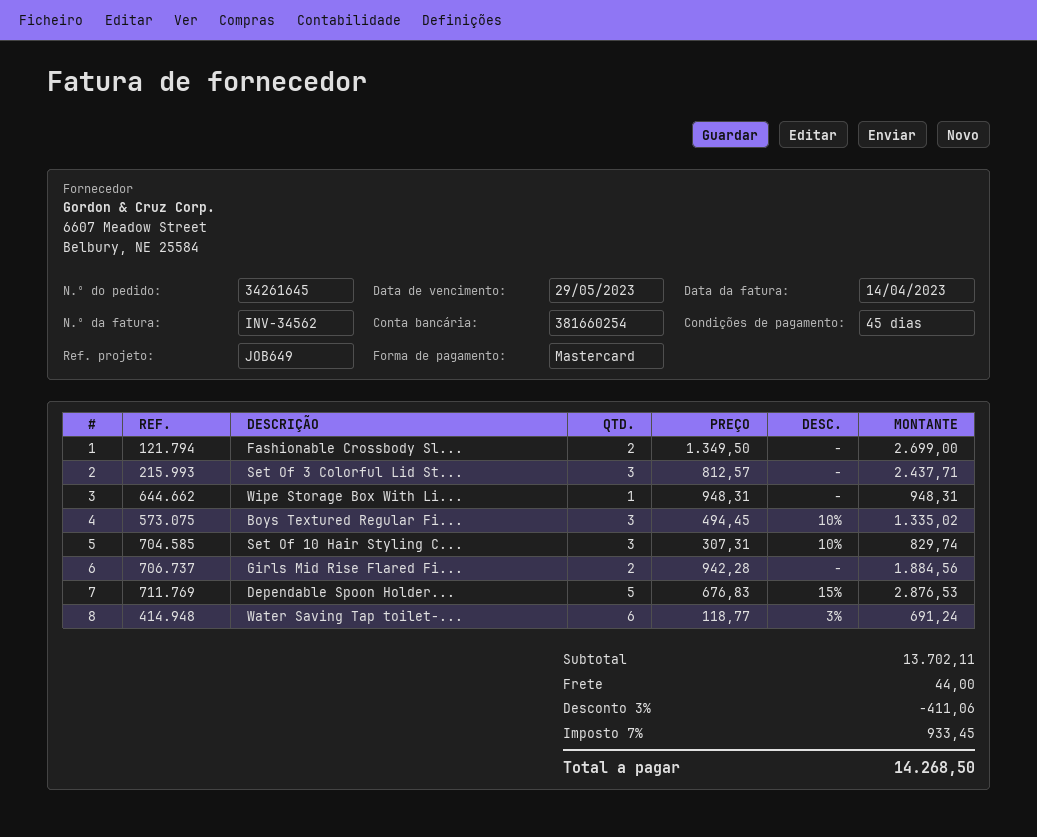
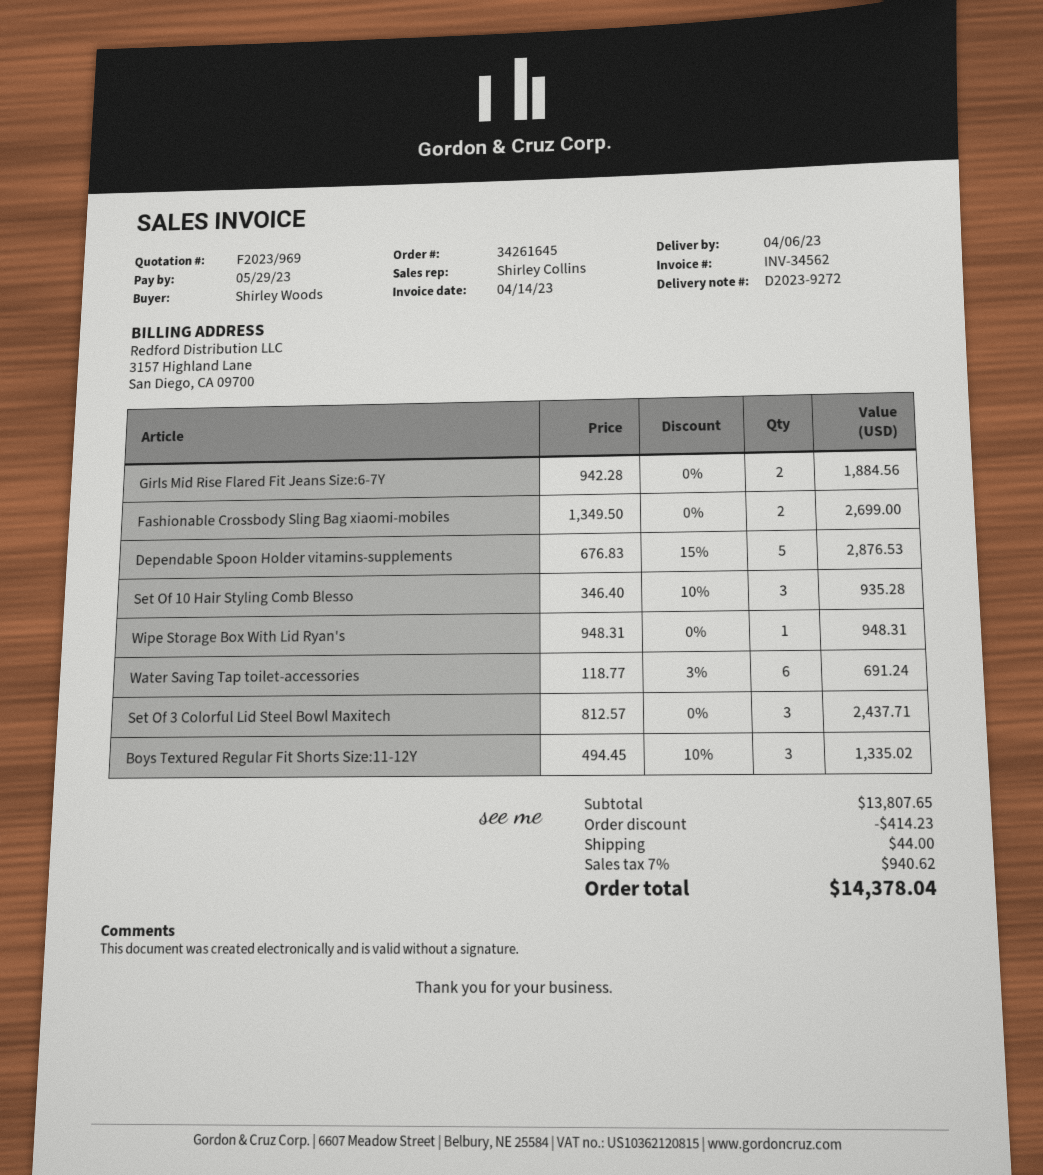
Set Of 10 Hair Styling C...: 3 x 307.31 - 10% = 829.74 -> 3 x 346.40 - 10% = 935.28
subtotal: 13702.11 -> 13807.65
discount: 411.06 -> 414.23
tax: 7% = 933.45 -> 7% = 940.62
total: 14268.50 -> 14378.04

